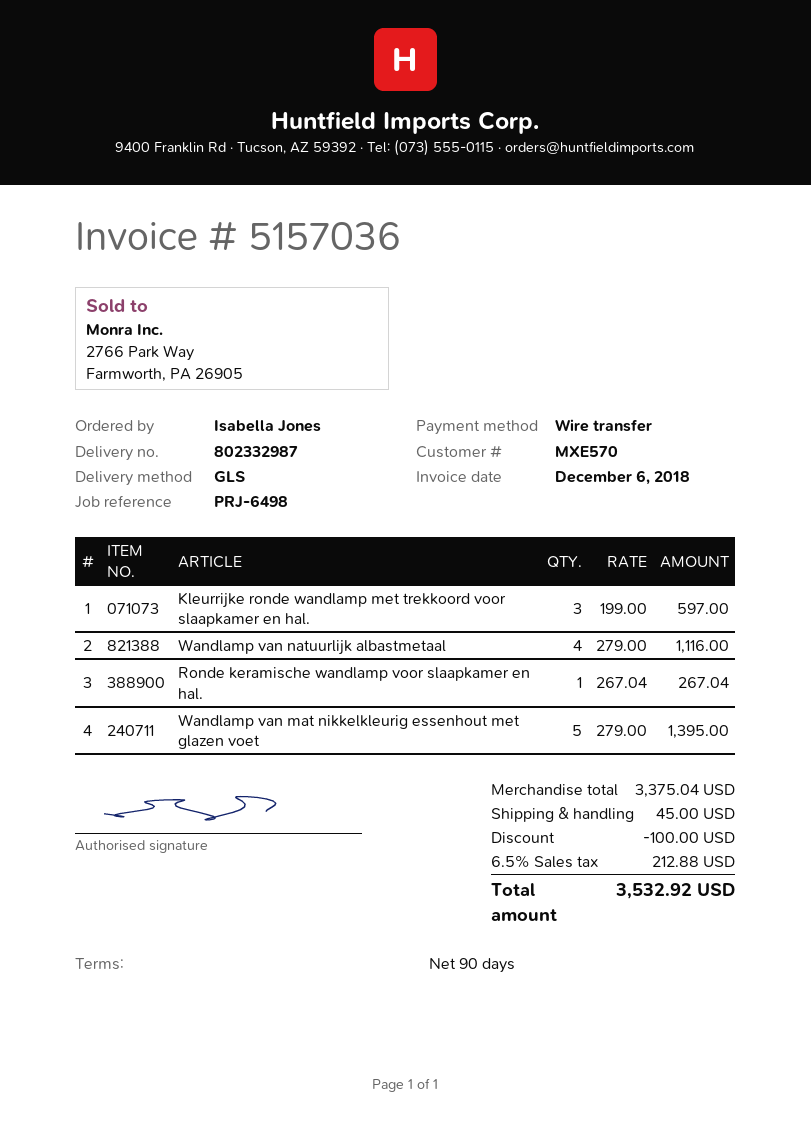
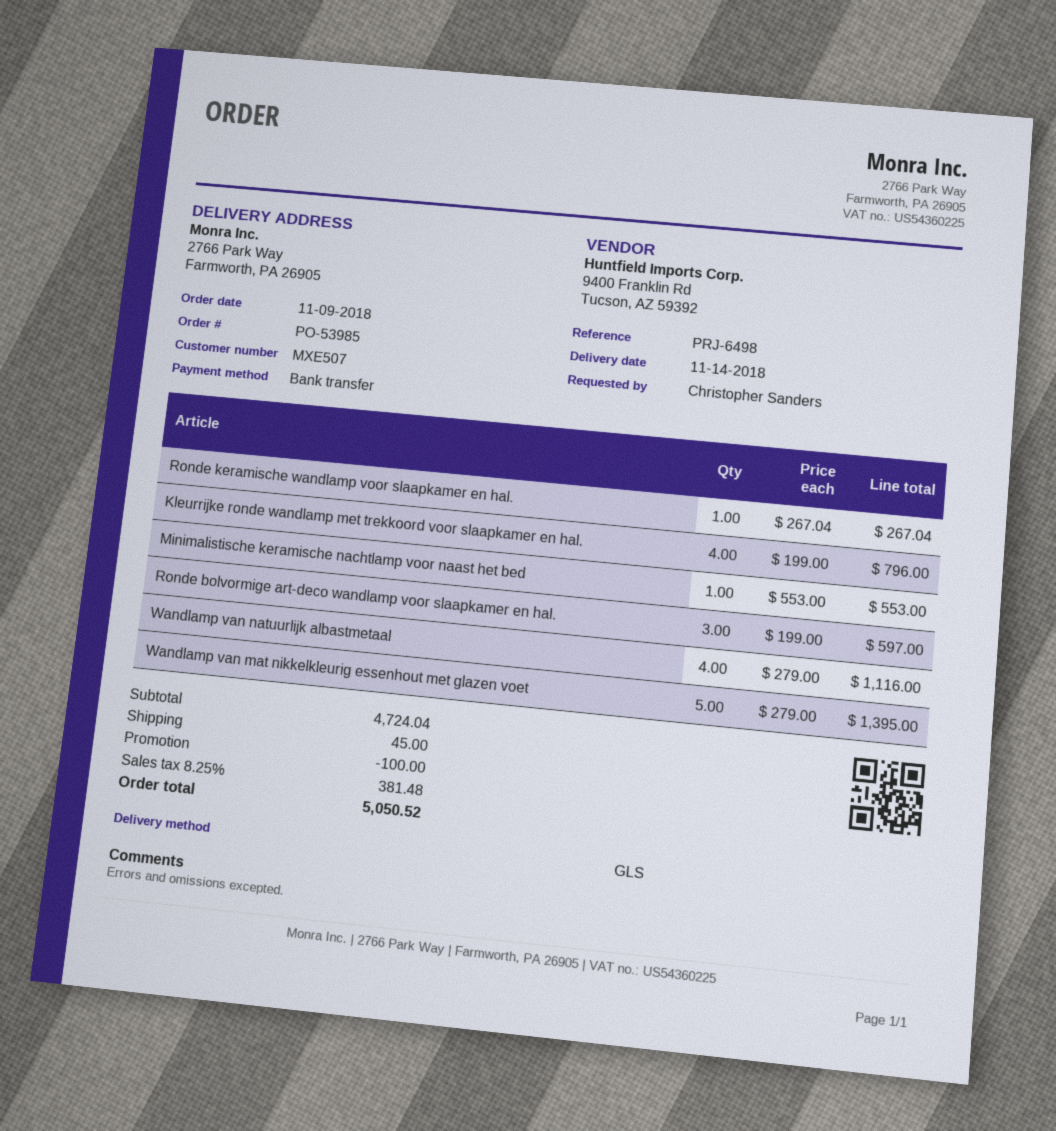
customer number: MXE570 -> MXE507
ordered by: Isabella Jones -> Christopher Sanders
Kleurrijke ronde wandlamp met trekkoord voor slaapkamer en hal.: 3 x 199.00 = 597.00 -> 4 x 199.00 = 796.00
Minimalistische keramische nachtlamp voor naast het bed: none -> 1 x 553.00 = 553.00
Ronde bolvormige art-deco wandlamp voor slaapkamer en hal.: none -> 3 x 199.00 = 597.00
subtotal: 3375.04 -> 4724.04
tax: 6.5% = 212.88 -> 8.25% = 381.48
total: 3532.92 -> 5050.52

